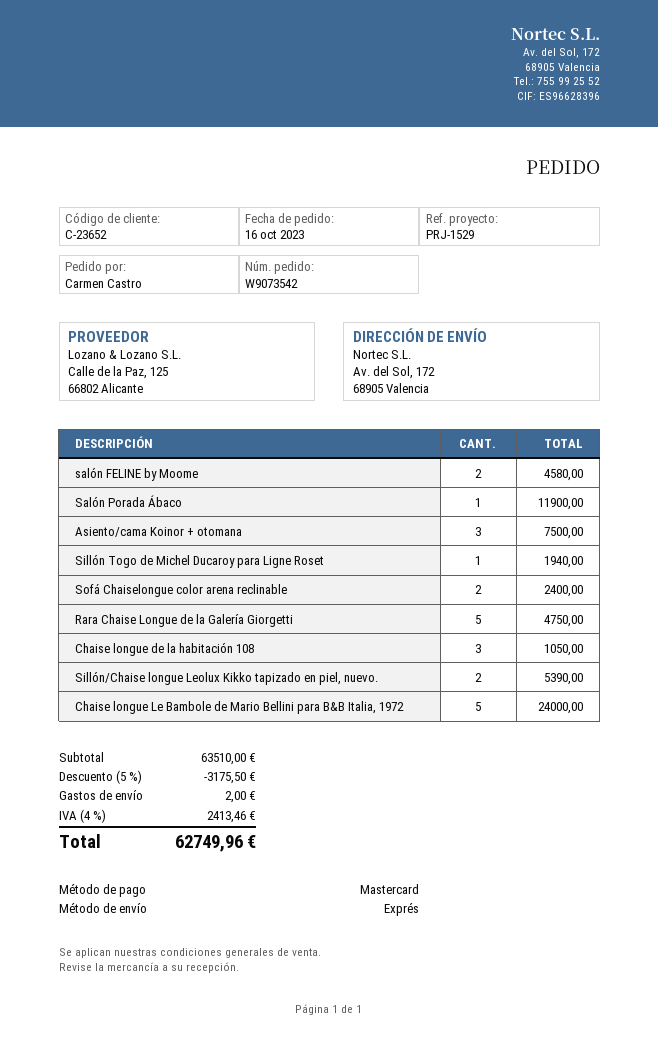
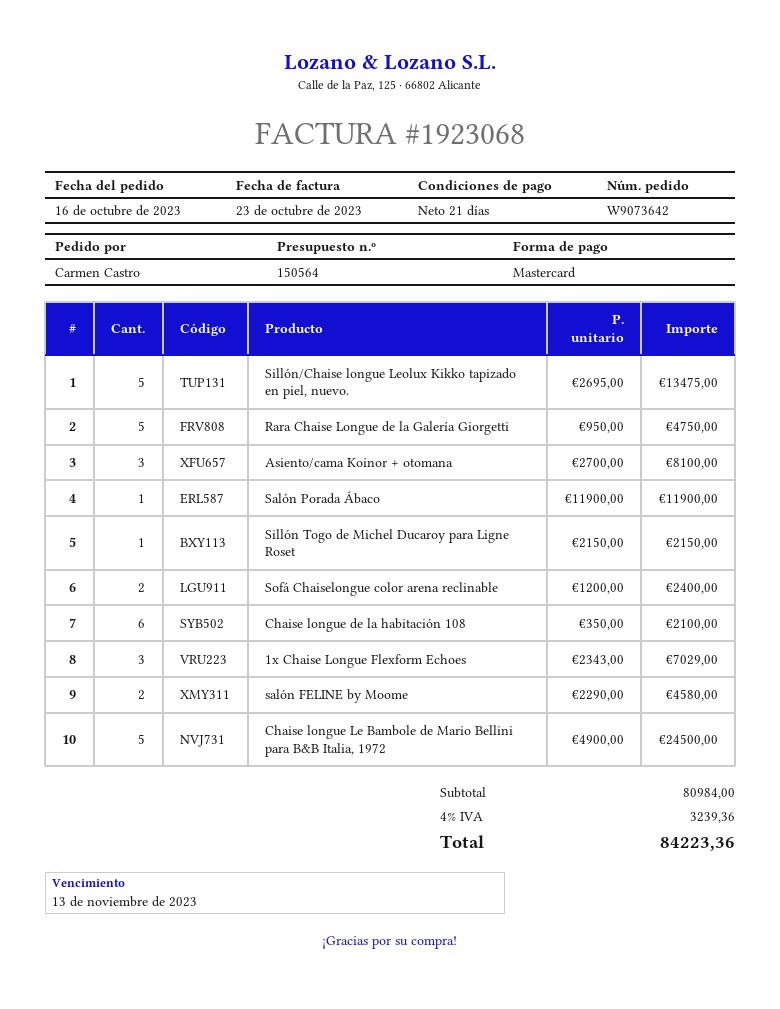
order number: W9073542 -> W9073642
Asiento/cama Koinor + otomana: 3 for 7500.00 -> 3 for 8100.00
Sillón Togo de Michel Ducaroy para Ligne Roset: 1 for 1940.00 -> 1 for 2150.00
Chaise longue de la habitación 108: 3 for 1050.00 -> 6 for 2100.00
Sillón/Chaise longue Leolux Kikko tapizado en piel, nuevo.: 2 for 5390.00 -> 5 for 13475.00
Chaise longue Le Bambole de Mario Bellini para B&B Italia, 1972: 5 for 24000.00 -> 5 for 24500.00
1x Chaise Longue Flexform Echoes: none -> 3 for 7029.00
subtotal: 63510.00 -> 80984.00
discount: 5% = 3175.50 -> none
shipping: 2.00 -> none
tax: 4% = 2413.46 -> 4% = 3239.36
total: 62749.96 -> 84223.36

